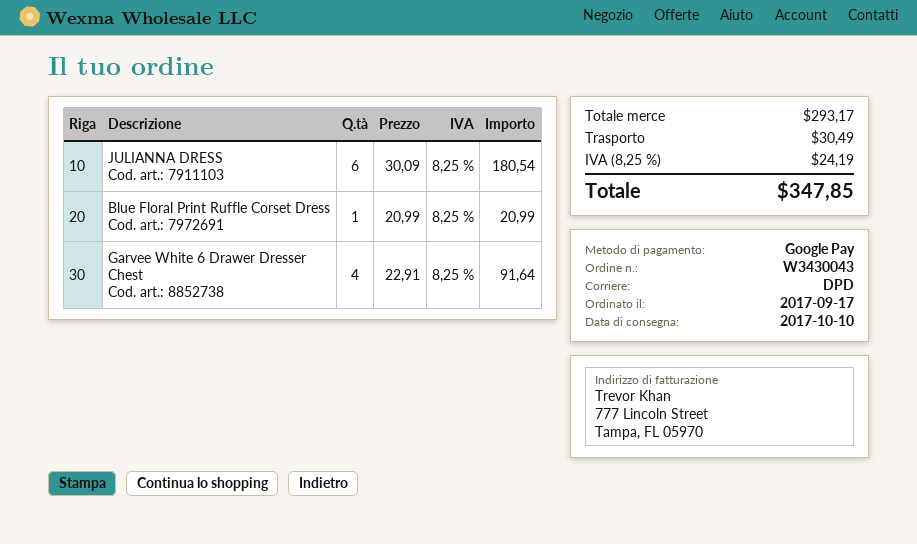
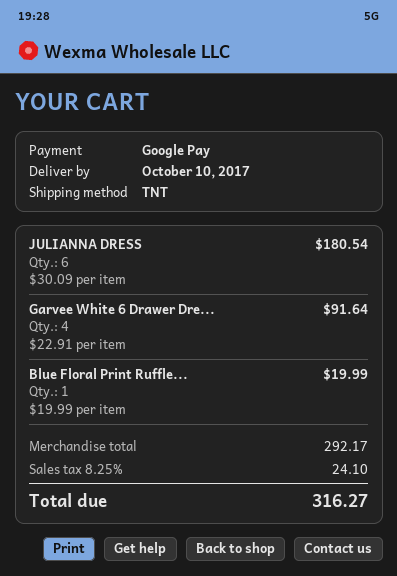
shipping method: DPD -> TNT
Blue Floral Print Ruffle Corset Dress: 1 x 20.99 = 20.99 -> 1 x 19.99 = 19.99
subtotal: 293.17 -> 292.17
shipping: 30.49 -> none
tax: 8.25% = 24.19 -> 8.25% = 24.10
total: 347.85 -> 316.27

